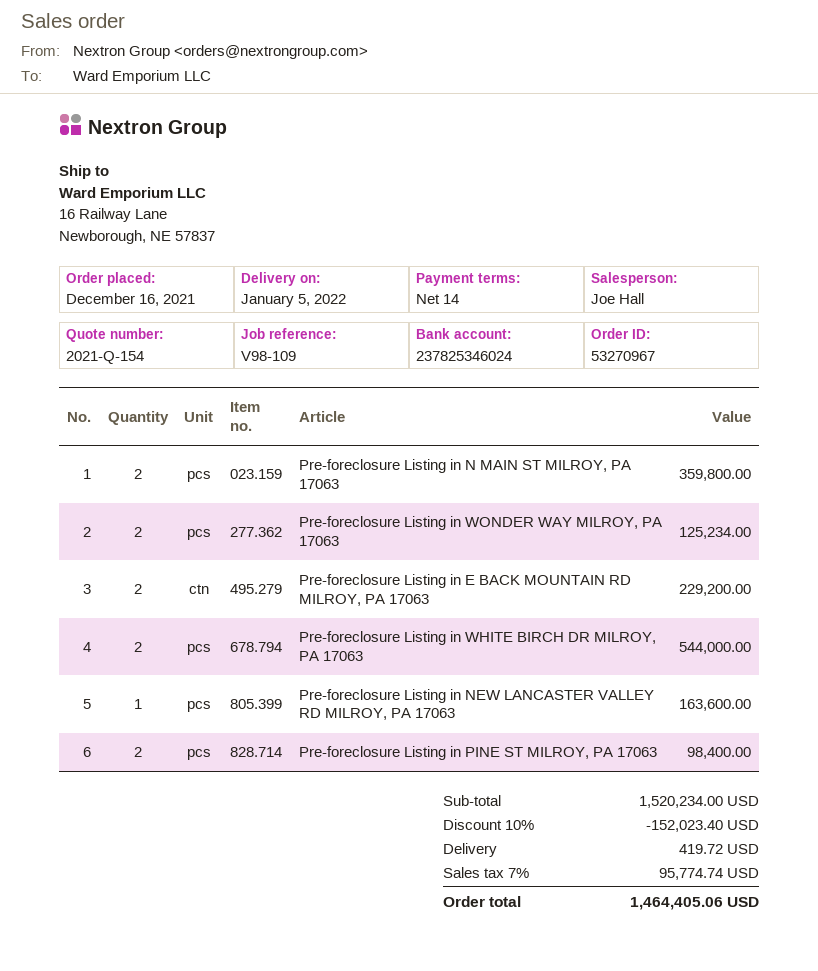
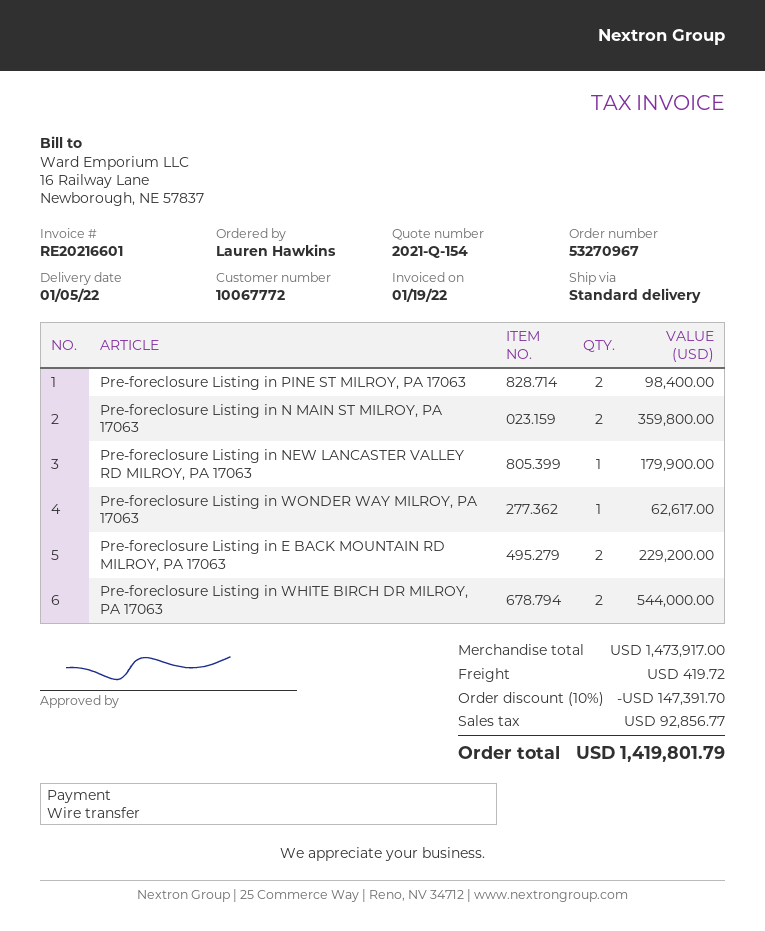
Pre-foreclosure Listing in WONDER WAY MILROY, PA 17063: 2 for 125234.00 -> 1 for 62617.00
Pre-foreclosure Listing in NEW LANCASTER VALLEY RD MILROY, PA 17063: 1 for 163600.00 -> 1 for 179900.00
subtotal: 1520234.00 -> 1473917.00
discount: 10% = 152023.40 -> 10% = 147391.70
tax: 95774.74 -> 92856.77
total: 1464405.06 -> 1419801.79

